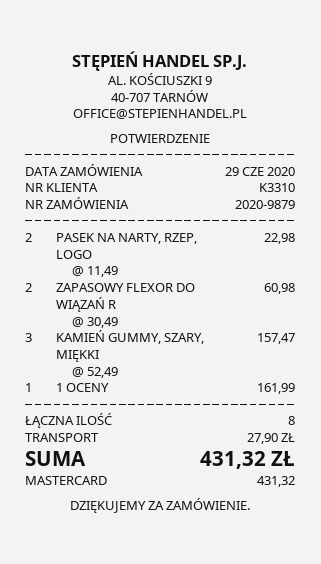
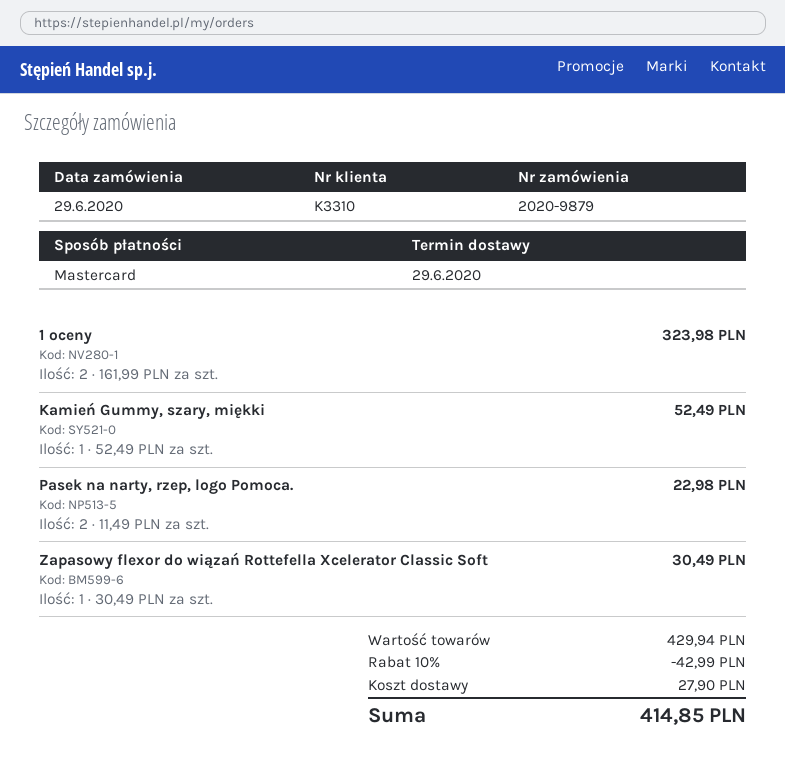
ZAPASOWY FLEXOR DO WIĄZAŃ R: 2 x 30.49 = 60.98 -> 1 x 30.49 = 30.49
KAMIEŃ GUMMY, SZARY, MIĘKKI: 3 x 52.49 = 157.47 -> 1 x 52.49 = 52.49
1 OCENY: 1 x 161.99 = 161.99 -> 2 x 161.99 = 323.98
discount: none -> 10% = 42.99
total: 431.32 -> 414.85

